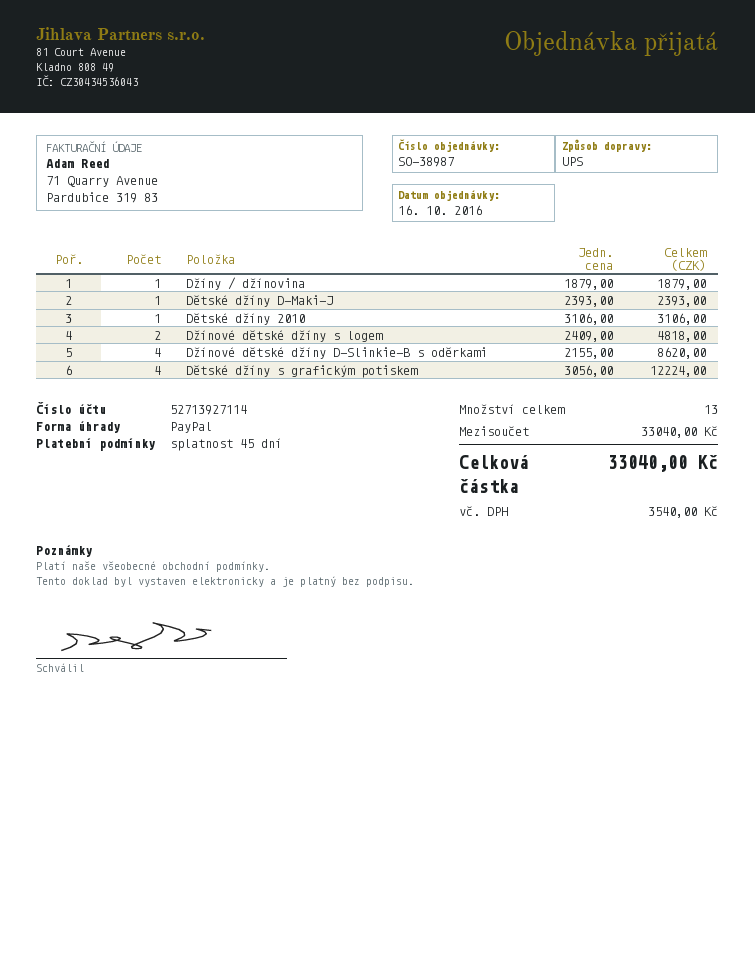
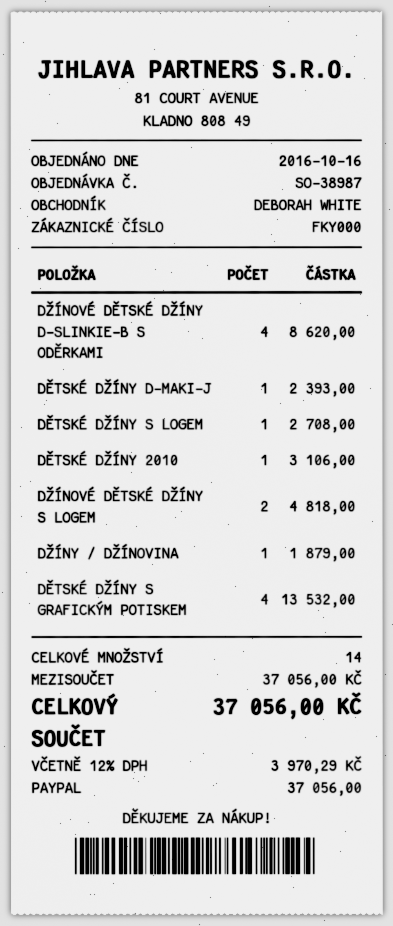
Dětské džíny s grafickým potiskem: 4 for 12224.00 -> 4 for 13532.00
DĚTSKÉ DŽÍNY S LOGEM: none -> 1 for 2708.00
total quantity: 13 -> 14
subtotal: 33040.00 -> 37056.00
tax: 3540.00 -> 3970.29
total: 33040.00 -> 37056.00

